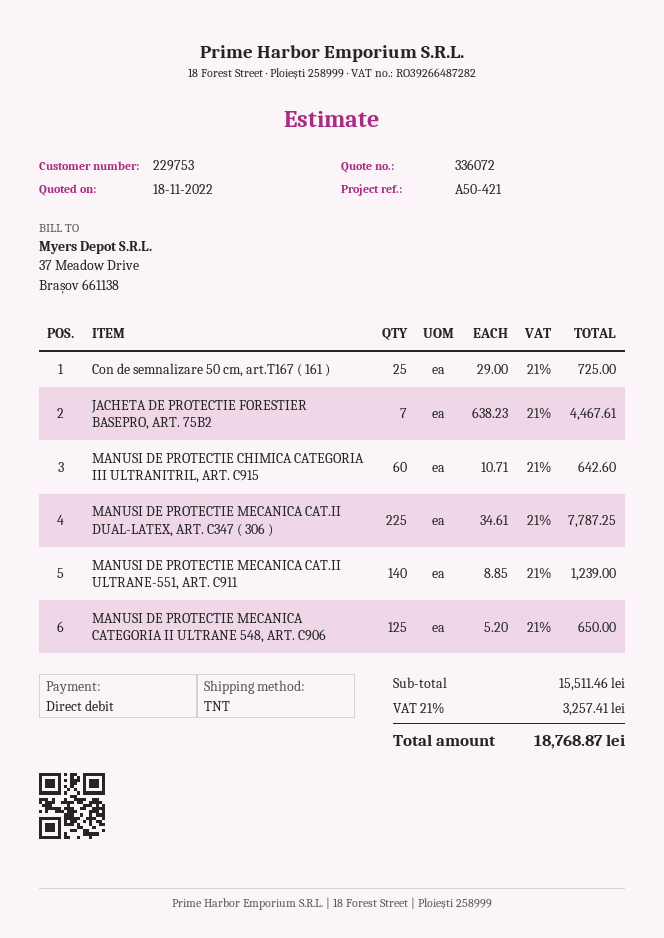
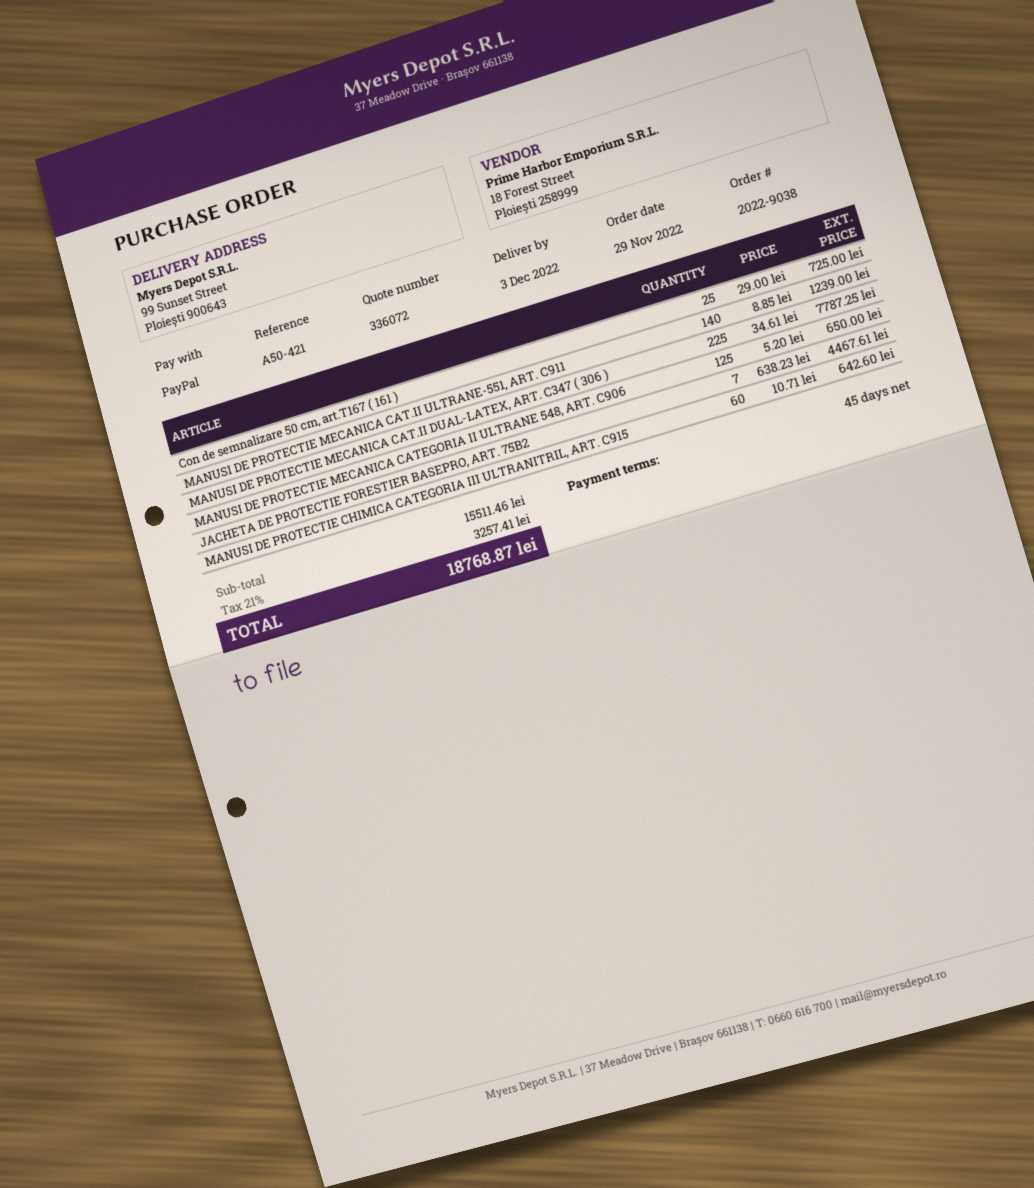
payment method: direct debit -> PayPal

